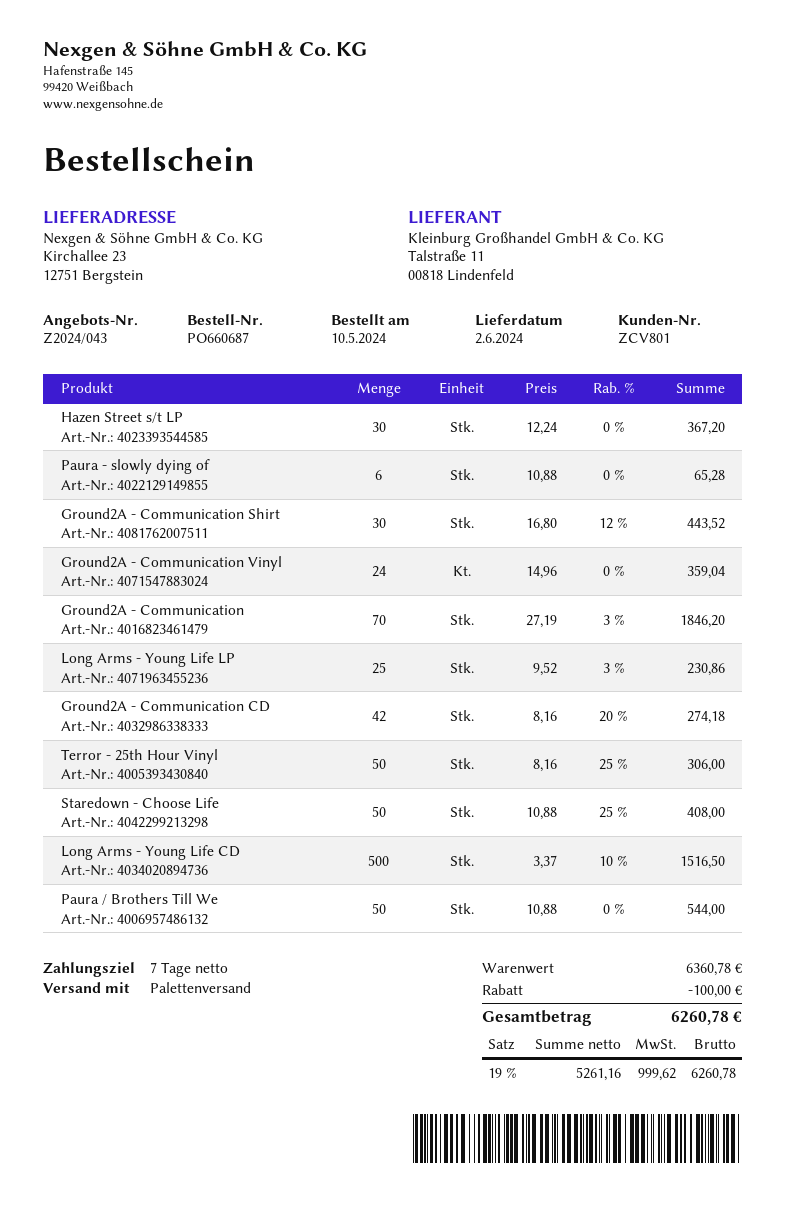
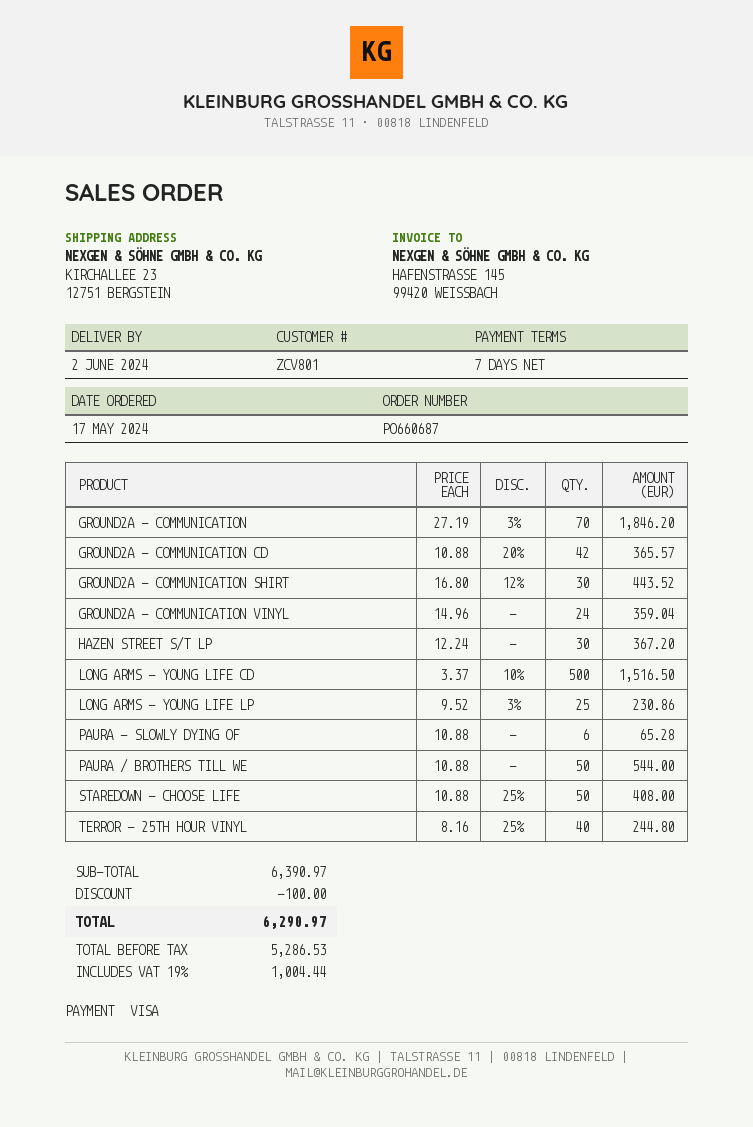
order date: 2024-05-10 -> 2024-05-17
Ground2A - Communication CD: 42 x 8.16 - 20% = 274.18 -> 42 x 10.88 - 20% = 365.57
Terror - 25th Hour Vinyl: 50 x 8.16 - 25% = 306.00 -> 40 x 8.16 - 25% = 244.80
subtotal: 6360.78 -> 6390.97
net: 5261.16 -> 5286.53
tax: 19% = 999.62 -> 19% = 1004.44
total: 6260.78 -> 6290.97

